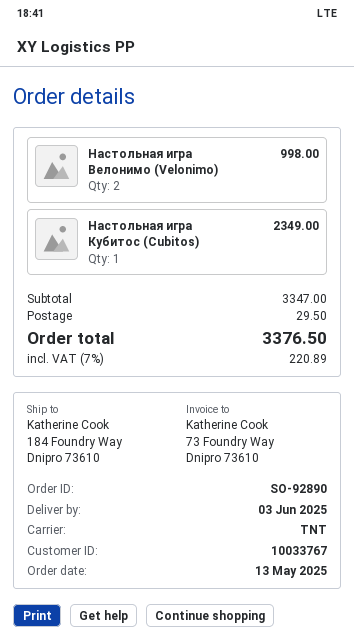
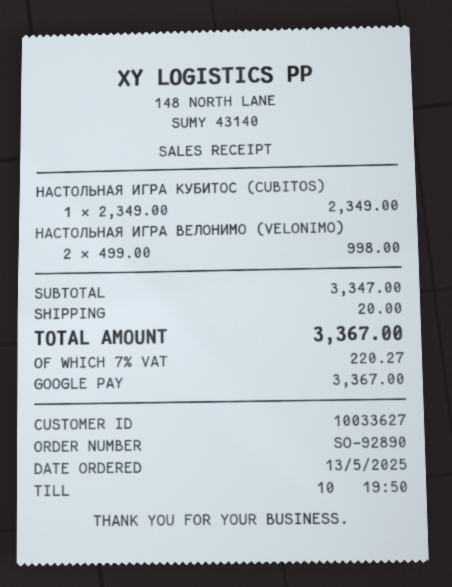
customer number: 10033767 -> 10033627
shipping: 29.50 -> 20.00
tax: 7% = 220.89 -> 7% = 220.27
total: 3376.50 -> 3367.00

